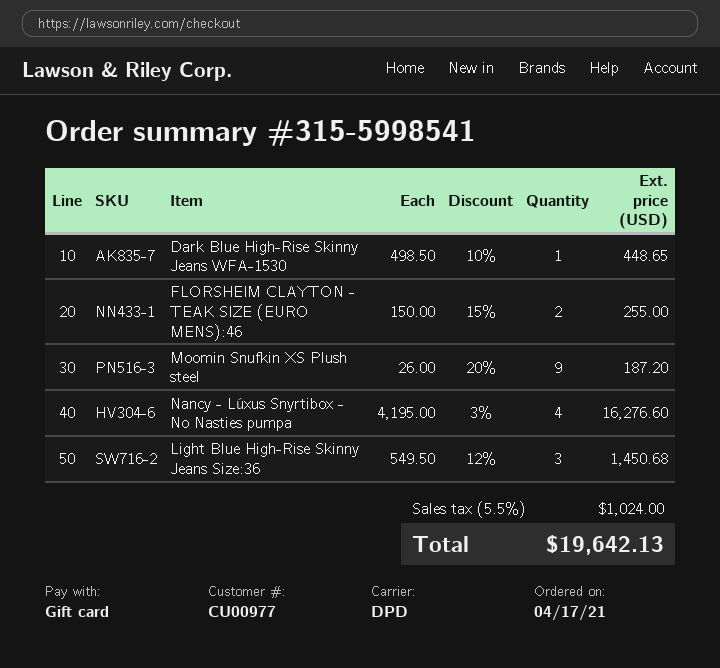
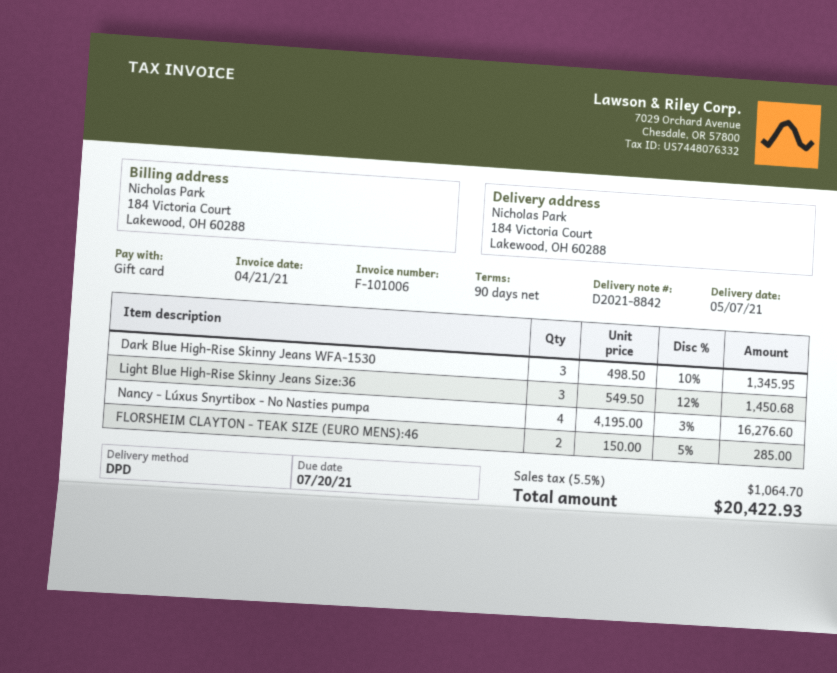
Dark Blue High-Rise Skinny Jeans WFA-1530: 1 x 498.50 - 10% = 448.65 -> 3 x 498.50 - 10% = 1345.95
FLORSHEIM CLAYTON - TEAK SIZE (EURO MENS):46: 2 x 150.00 - 15% = 255.00 -> 2 x 150.00 - 5% = 285.00
Moomin Snufkin XS Plush steel: 9 x 26.00 - 20% = 187.20 -> none
tax: 5.5% = 1024.00 -> 5.5% = 1064.70
total: 19642.13 -> 20422.93

